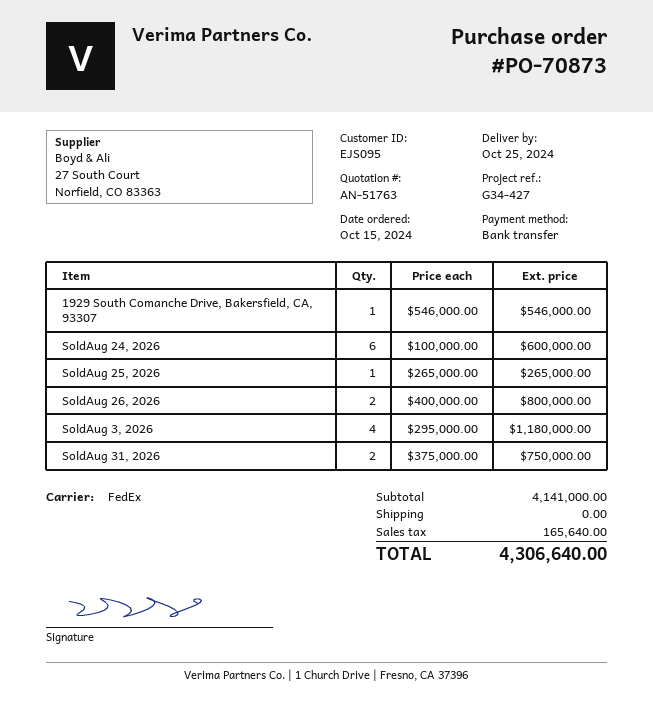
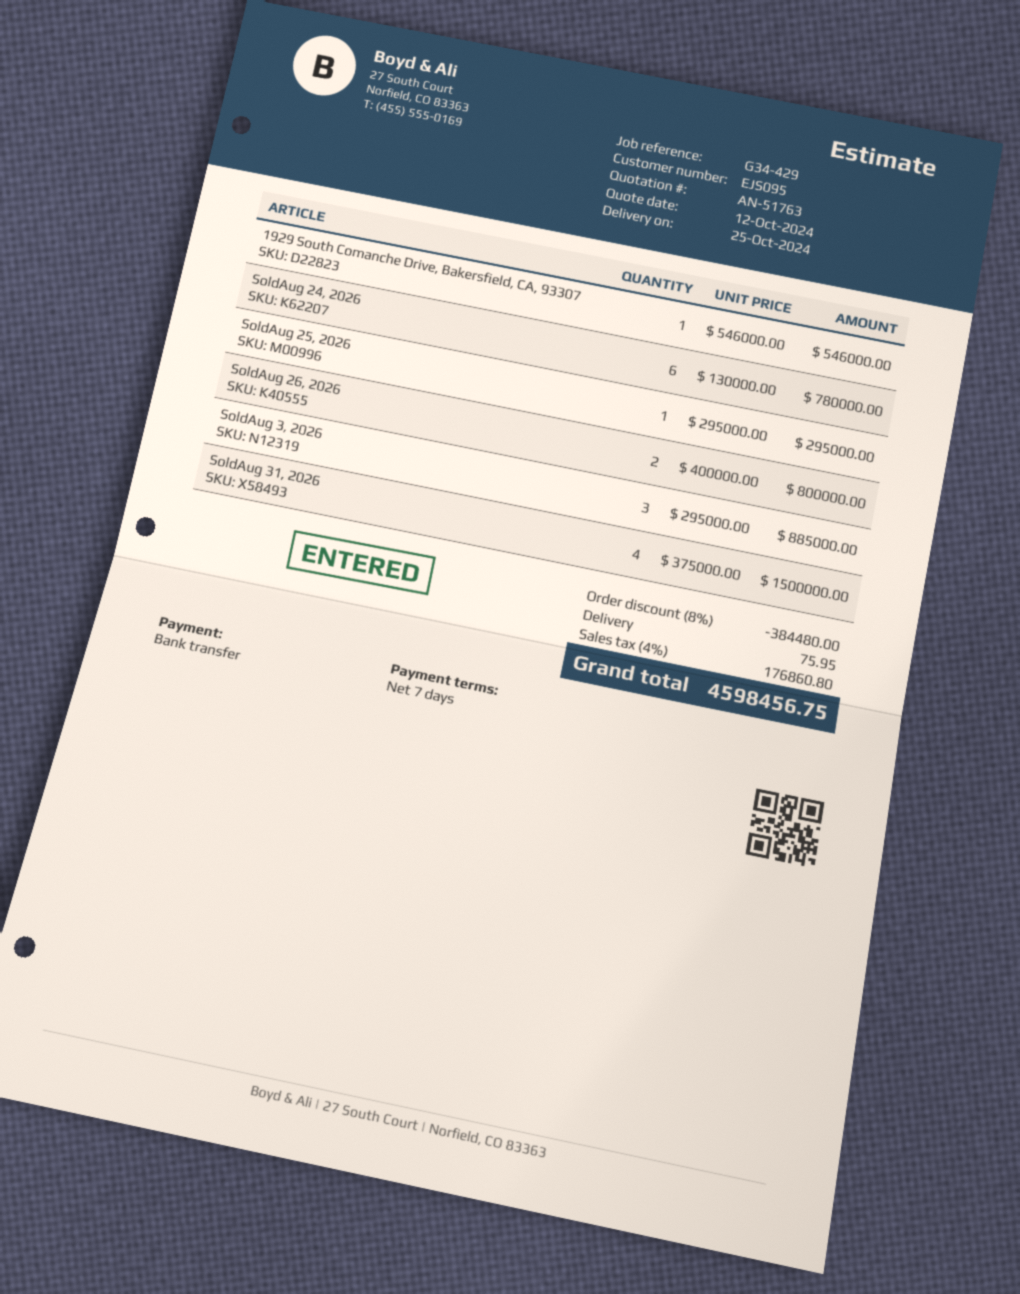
reference: G34-427 -> G34-429
SoldAug 24, 2026: 6 x 100000.00 = 600000.00 -> 6 x 130000.00 = 780000.00
SoldAug 25, 2026: 1 x 265000.00 = 265000.00 -> 1 x 295000.00 = 295000.00
SoldAug 3, 2026: 4 x 295000.00 = 1180000.00 -> 3 x 295000.00 = 885000.00
SoldAug 31, 2026: 2 x 375000.00 = 750000.00 -> 4 x 375000.00 = 1500000.00
discount: none -> 8% = 384480.00
shipping: 0.00 -> 75.95
tax: 165640.00 -> 176860.80
total: 4306640.00 -> 4598456.75

